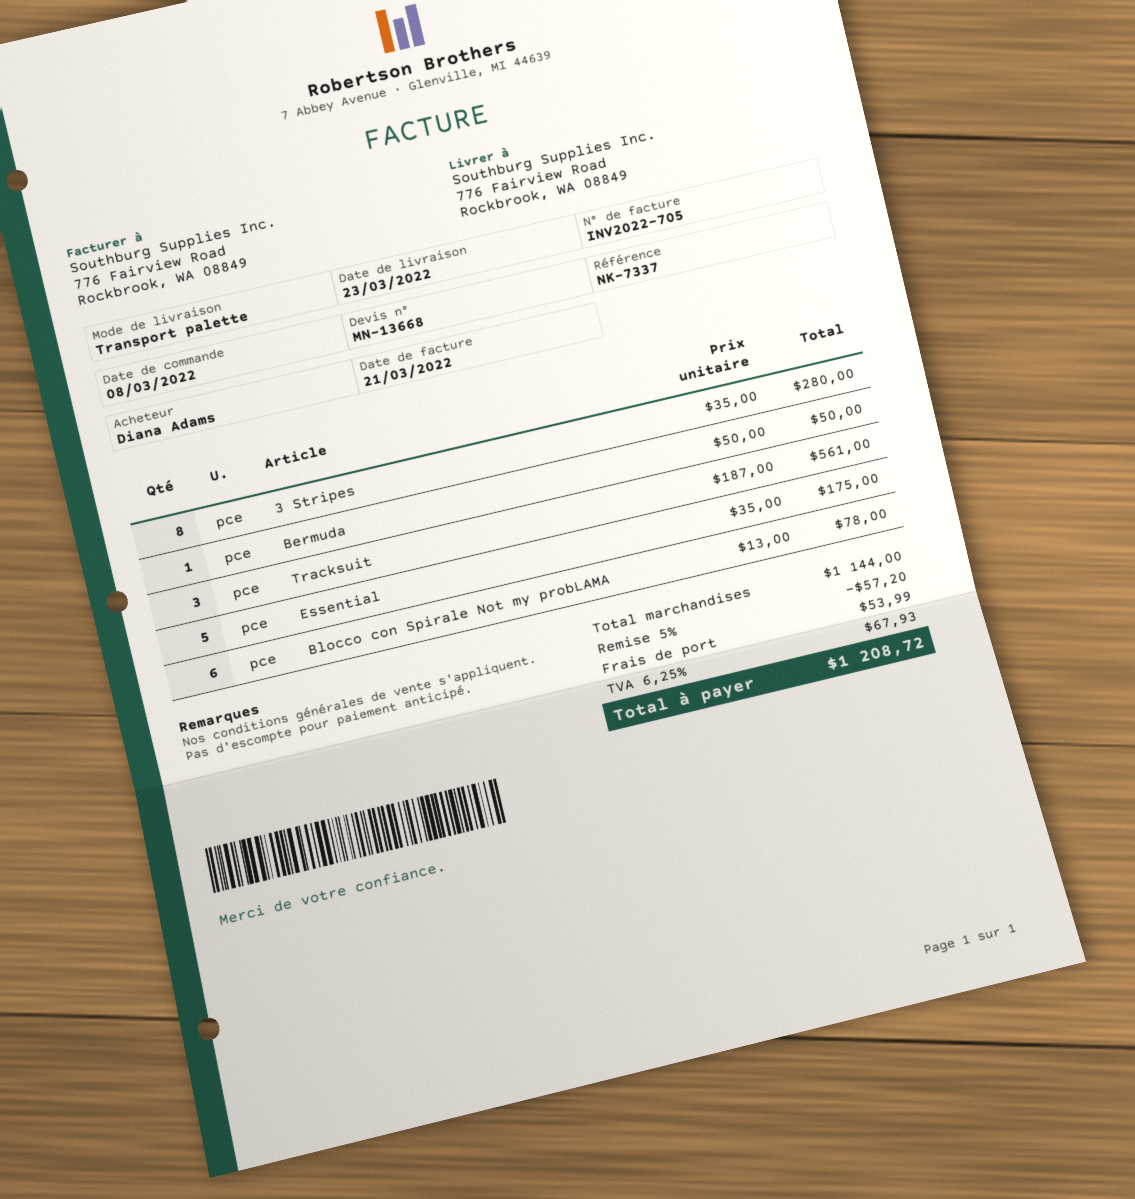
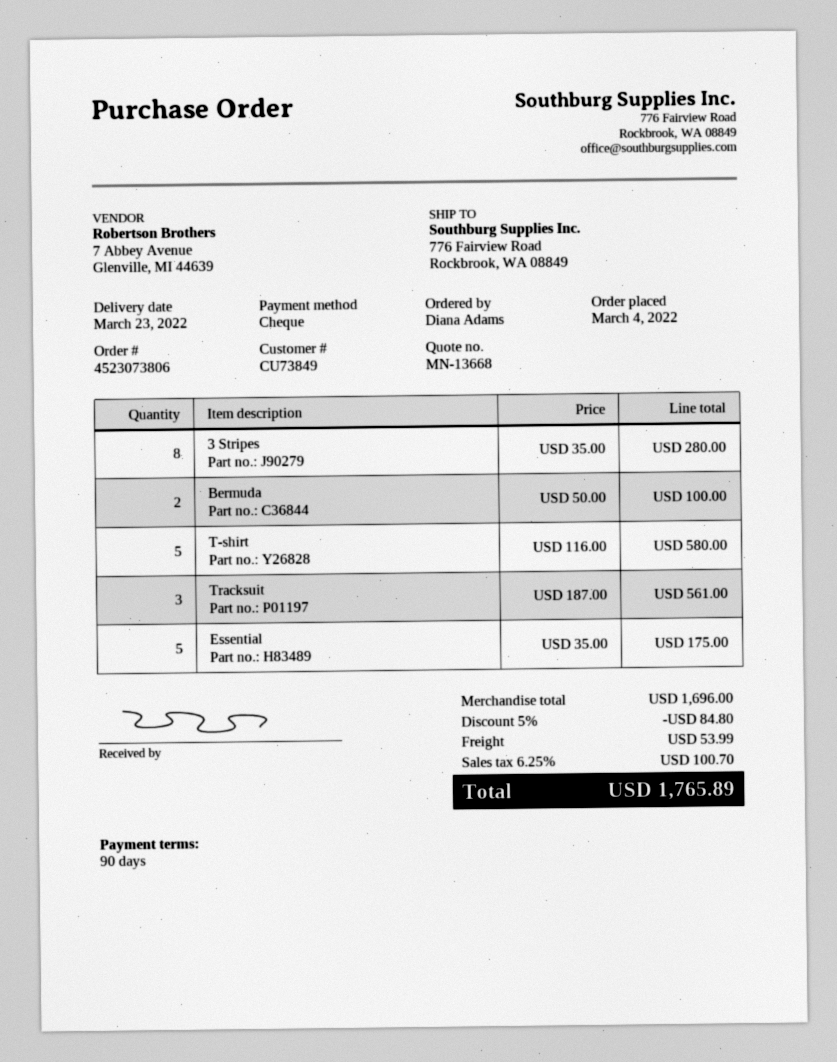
order date: 2022-03-08 -> 2022-03-04
Bermuda: 1 x 50.00 = 50.00 -> 2 x 50.00 = 100.00
Blocco con Spirale Not my probLAMA: 6 x 13.00 = 78.00 -> none
T-shirt: none -> 5 x 116.00 = 580.00
subtotal: 1144.00 -> 1696.00
discount: 5% = 57.20 -> 5% = 84.80
tax: 6.25% = 67.93 -> 6.25% = 100.70
total: 1208.72 -> 1765.89

